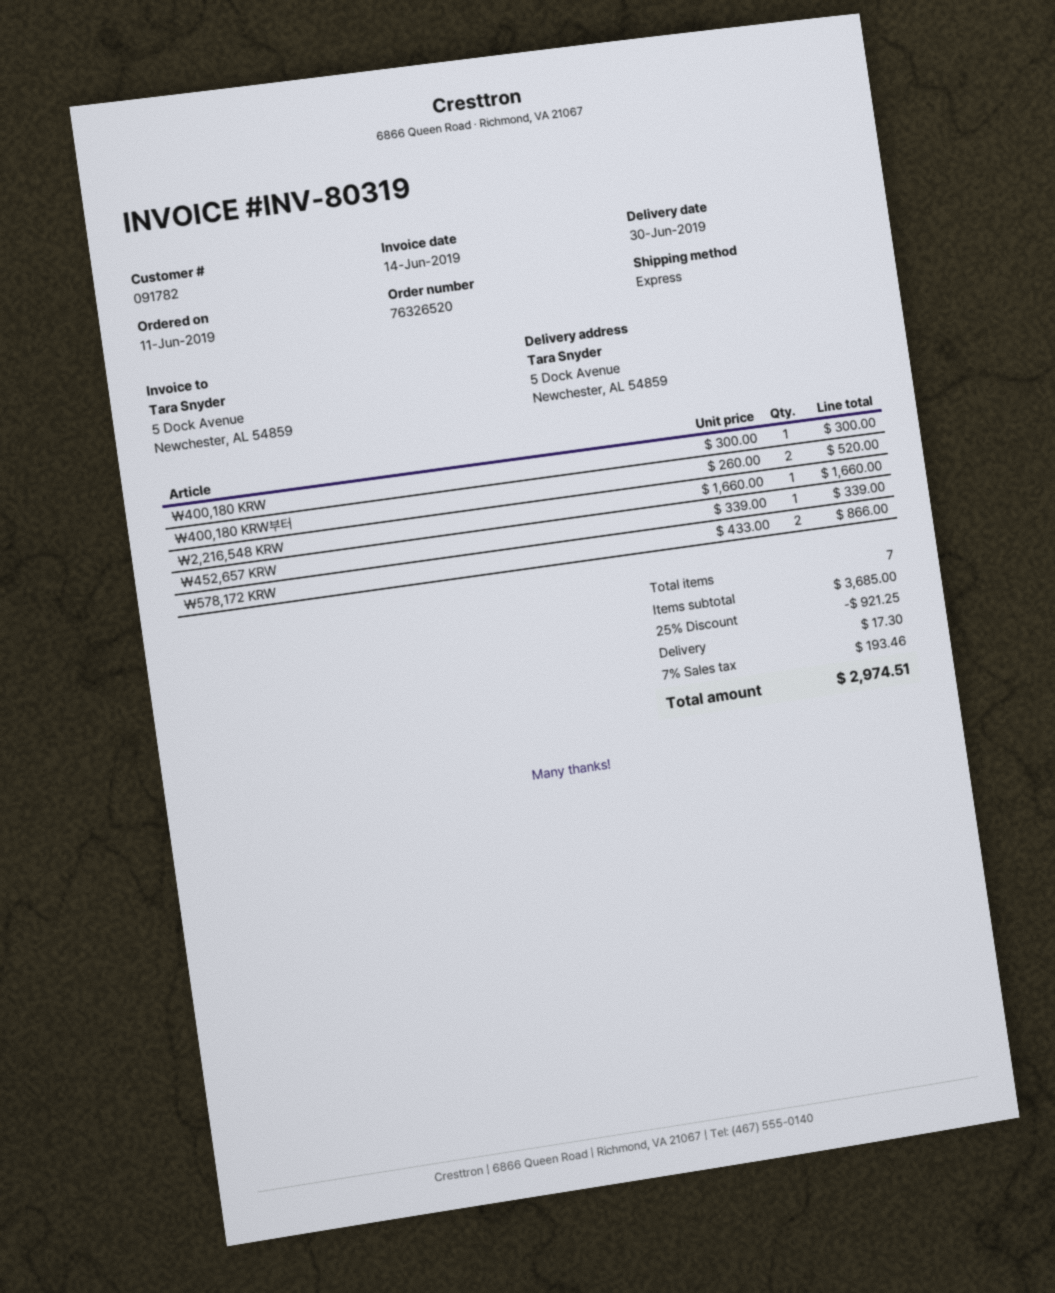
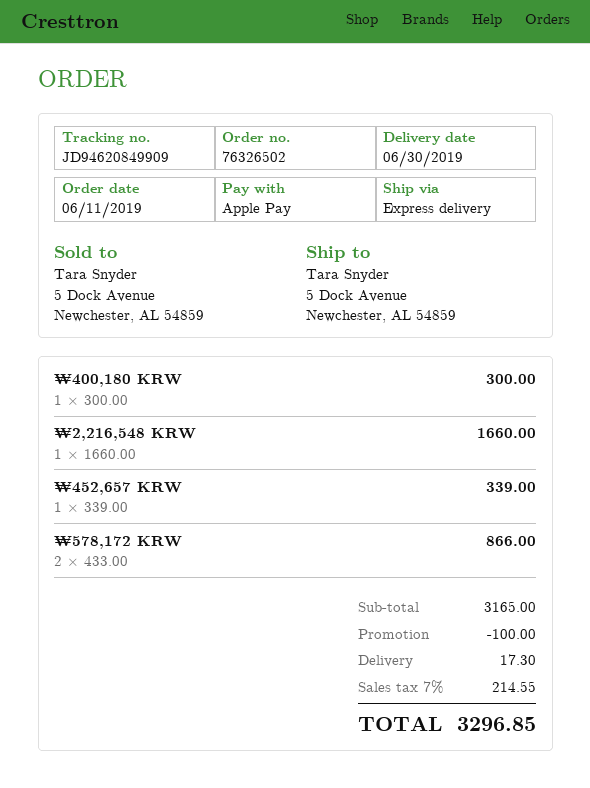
order number: 76326520 -> 76326502
₩400,180 KRW부터: 2 x 260.00 = 520.00 -> none
subtotal: 3685.00 -> 3165.00
discount: 921.25 -> 100.00
tax: 7% = 193.46 -> 7% = 214.55
total: 2974.51 -> 3296.85

